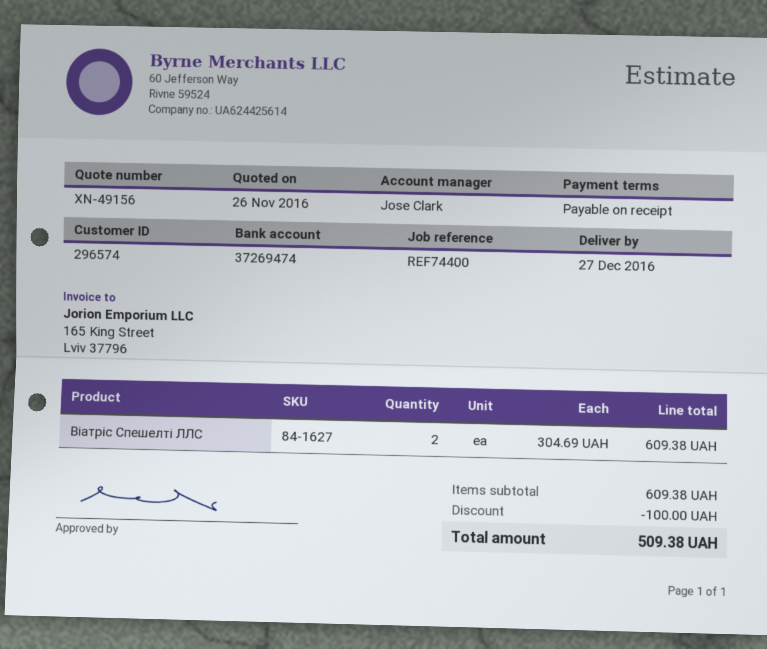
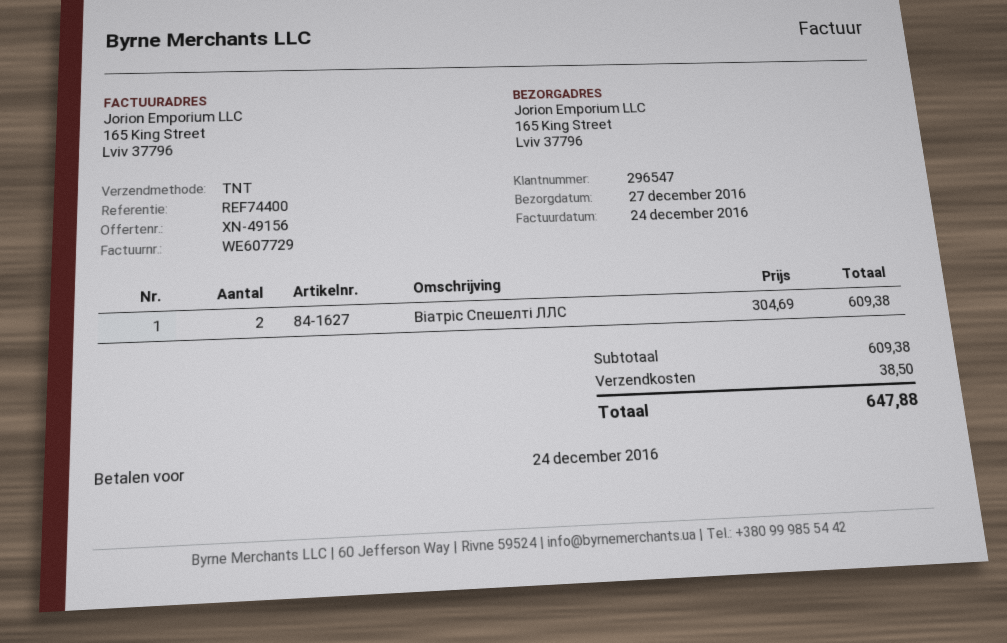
customer number: 296574 -> 296547
discount: 100.00 -> none
shipping: none -> 38.50
total: 509.38 -> 647.88

